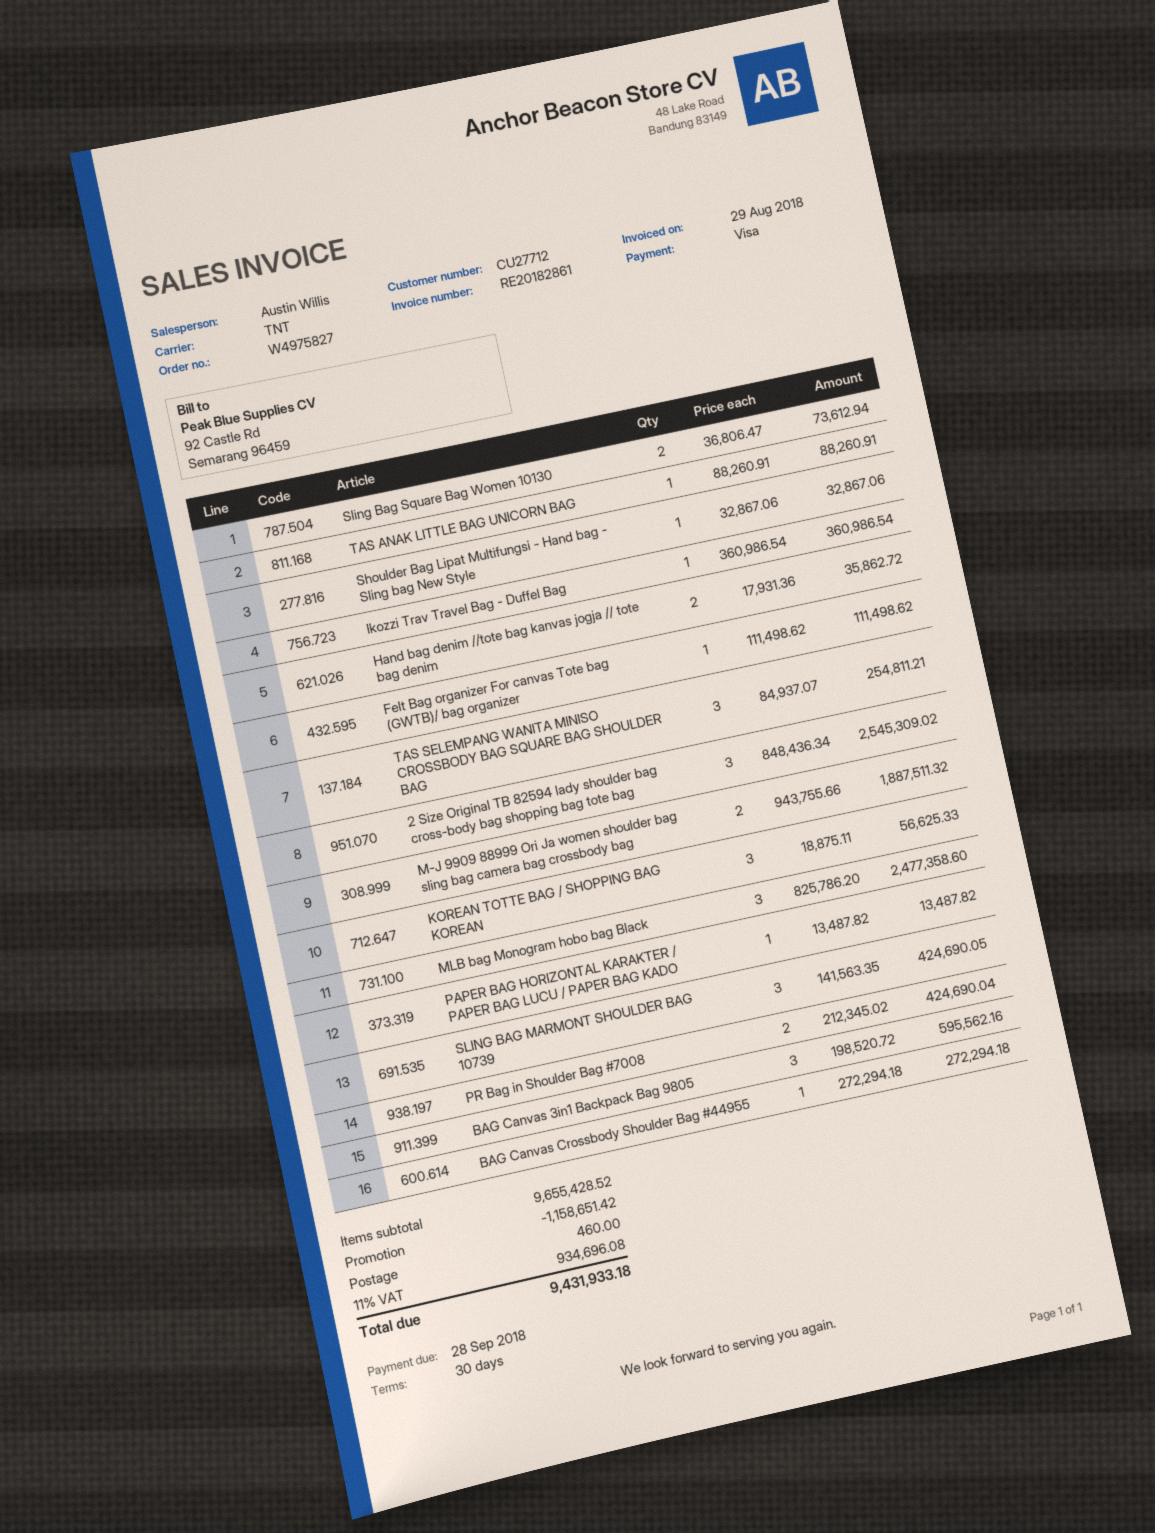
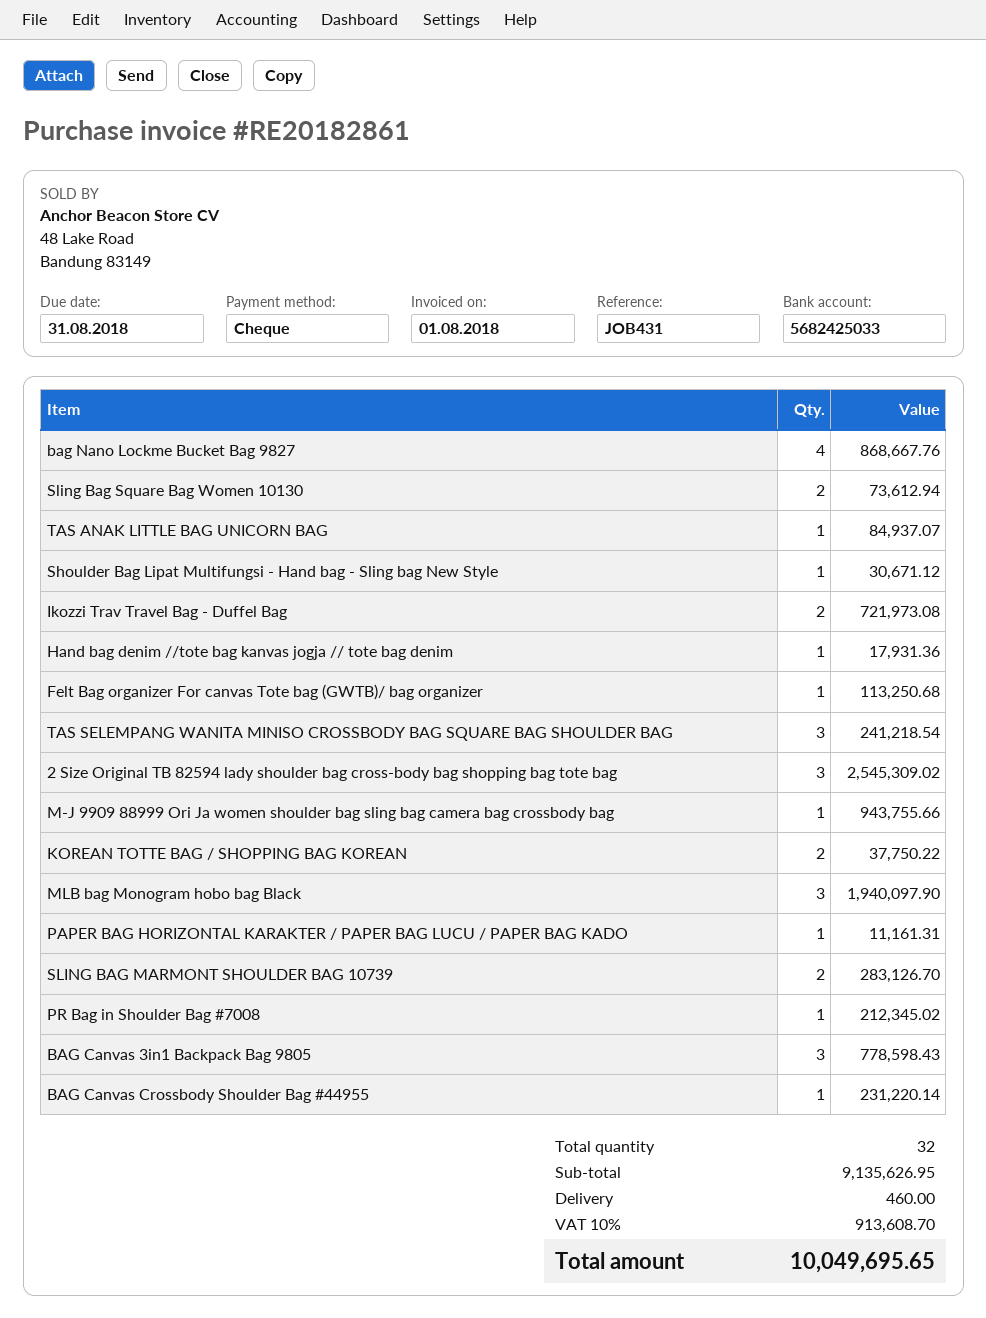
invoice date: 2018-08-29 -> 2018-08-01
due date: 2018-09-28 -> 2018-08-31
payment method: Visa -> cheque
TAS ANAK LITTLE BAG UNICORN BAG: 1 for 88260.91 -> 1 for 84937.07
Shoulder Bag Lipat Multifungsi - Hand bag - Sling bag New Style: 1 for 32867.06 -> 1 for 30671.12
Ikozzi Trav Travel Bag - Duffel Bag: 1 for 360986.54 -> 2 for 721973.08
Hand bag denim //tote bag kanvas jogja // tote bag denim: 2 for 35862.72 -> 1 for 17931.36
Felt Bag organizer For canvas Tote bag (GWTB)/ bag organizer: 1 for 111498.62 -> 1 for 113250.68
TAS SELEMPANG WANITA MINISO CROSSBODY BAG SQUARE BAG SHOULDER BAG: 3 for 254811.21 -> 3 for 241218.54
M-J 9909 88999 Ori Ja women shoulder bag sling bag camera bag crossbody bag: 2 for 1887511.32 -> 1 for 943755.66
KOREAN TOTTE BAG / SHOPPING BAG KOREAN: 3 for 56625.33 -> 2 for 37750.22
MLB bag Monogram hobo bag Black: 3 for 2477358.60 -> 3 for 1940097.90
PAPER BAG HORIZONTAL KARAKTER / PAPER BAG LUCU / PAPER BAG KADO: 1 for 13487.82 -> 1 for 11161.31
SLING BAG MARMONT SHOULDER BAG 10739: 3 for 424690.05 -> 2 for 283126.70
PR Bag in Shoulder Bag #7008: 2 for 424690.04 -> 1 for 212345.02
BAG Canvas 3in1 Backpack Bag 9805: 3 for 595562.16 -> 3 for 778598.43
BAG Canvas Crossbody Shoulder Bag #44955: 1 for 272294.18 -> 1 for 231220.14
bag Nano Lockme Bucket Bag 9827: none -> 4 for 868667.76
subtotal: 9655428.52 -> 9135626.95
discount: 1158651.42 -> none
tax: 11% = 934696.08 -> 10% = 913608.70
total: 9431933.18 -> 10049695.65

